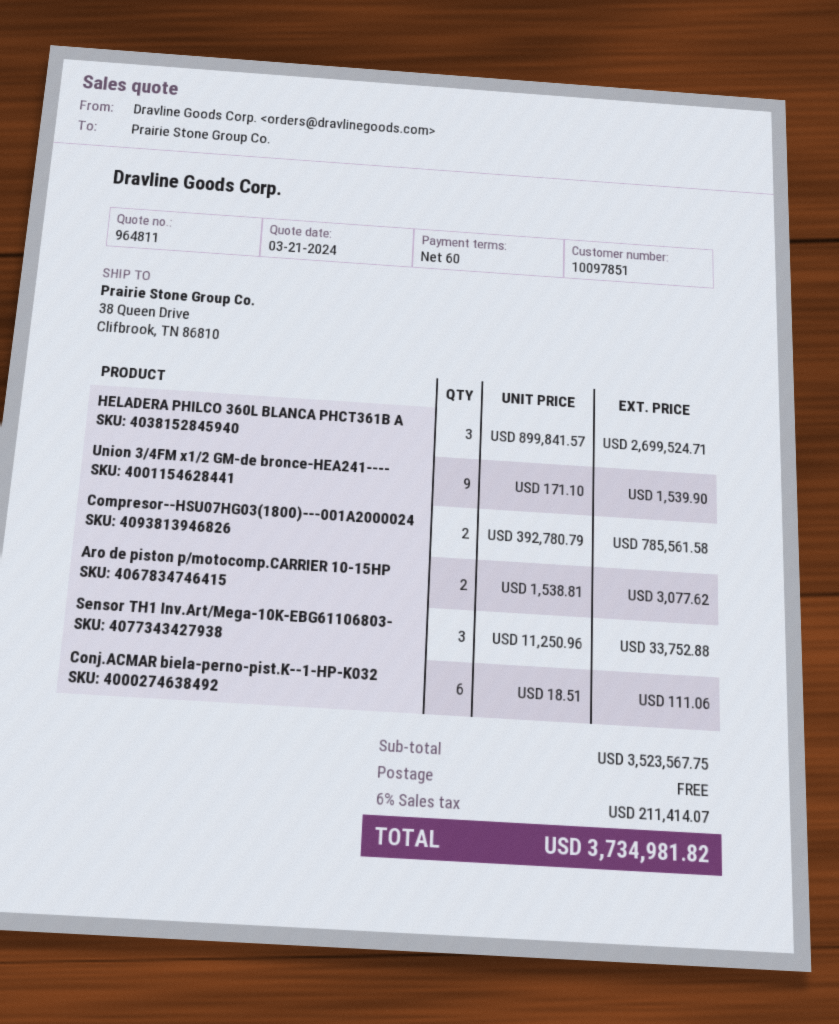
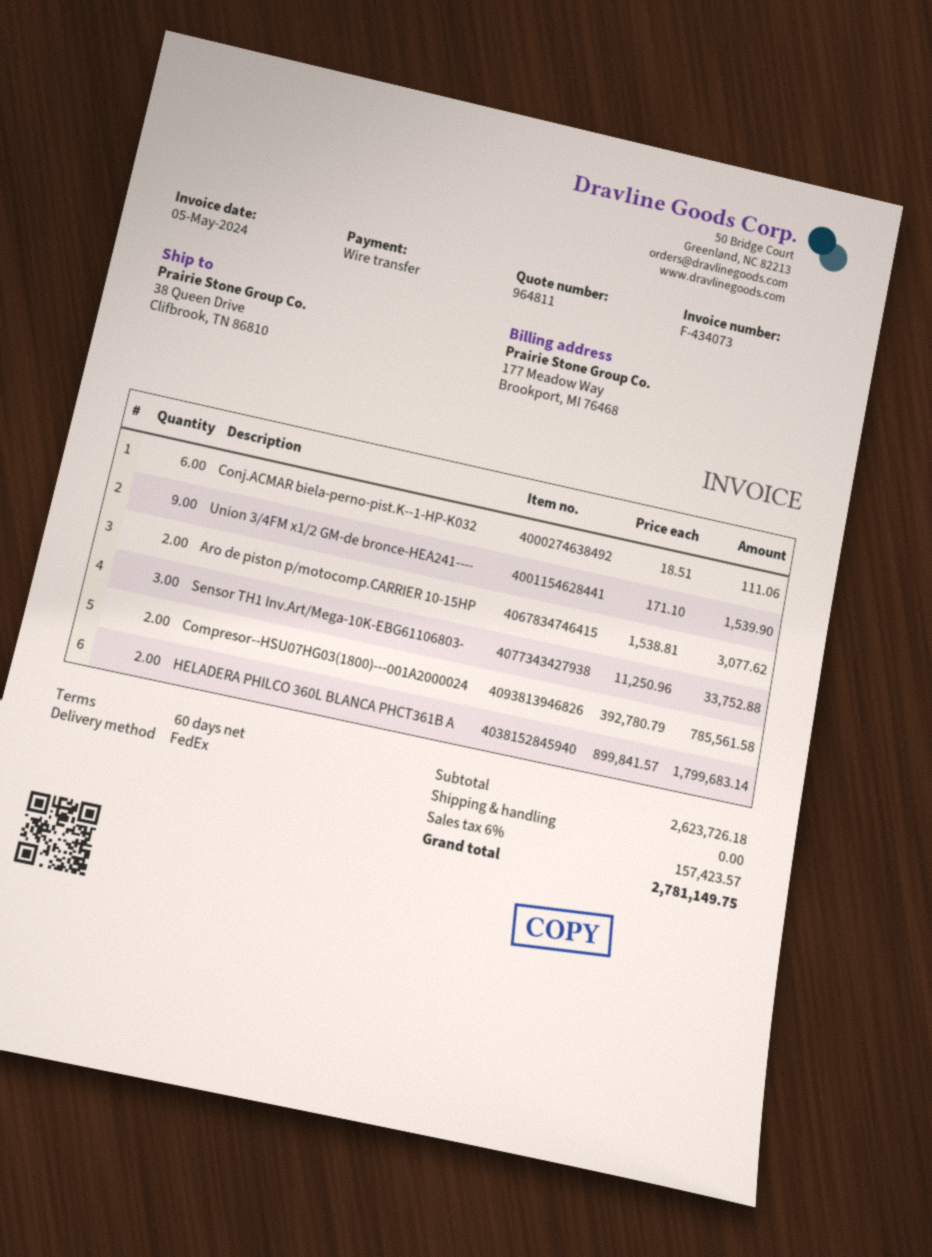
HELADERA PHILCO 360L BLANCA PHCT361B A: 3 x 899841.57 = 2699524.71 -> 2 x 899841.57 = 1799683.14
subtotal: 3523567.75 -> 2623726.18
tax: 6% = 211414.07 -> 6% = 157423.57
total: 3734981.82 -> 2781149.75

